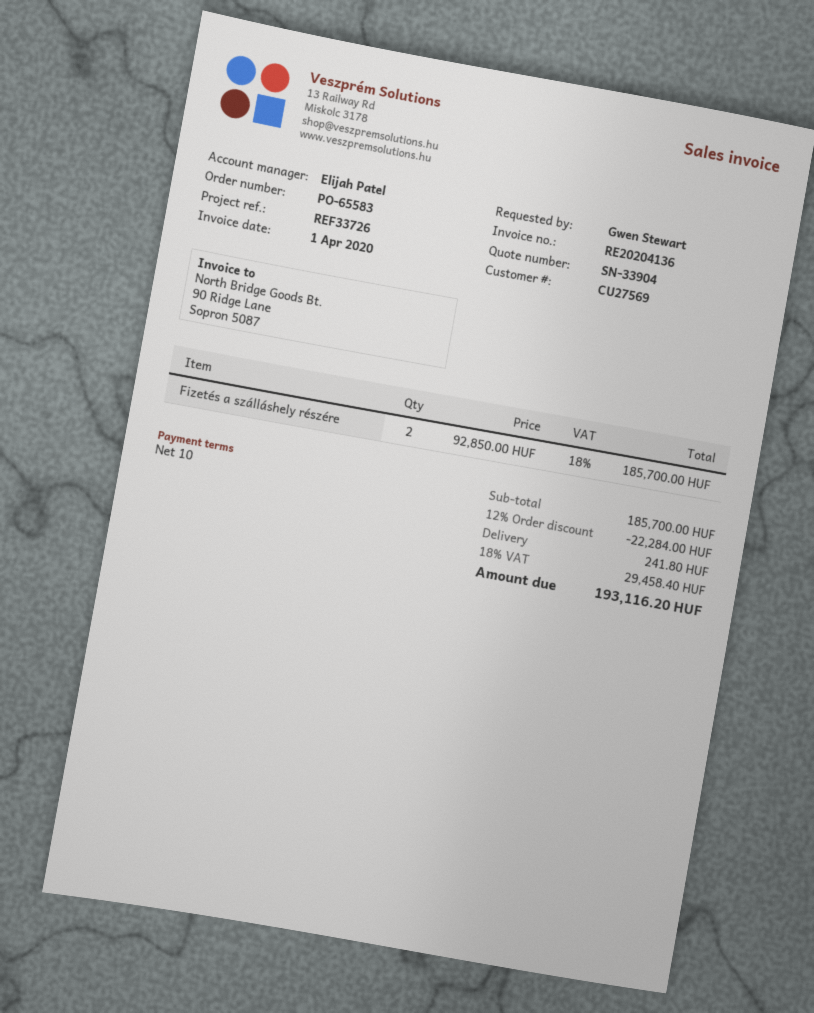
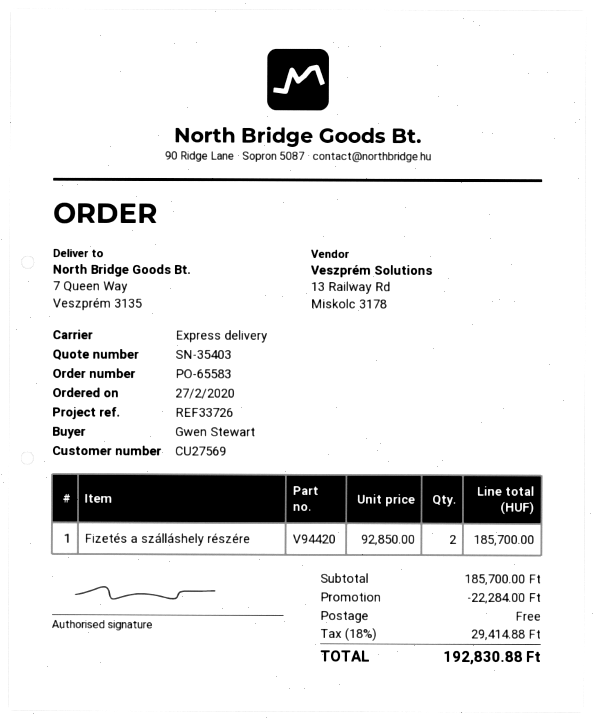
quote number: SN-33904 -> SN-35403
shipping: 241.80 -> 0.00
tax: 18% = 29458.40 -> 18% = 29414.88
total: 193116.20 -> 192830.88

